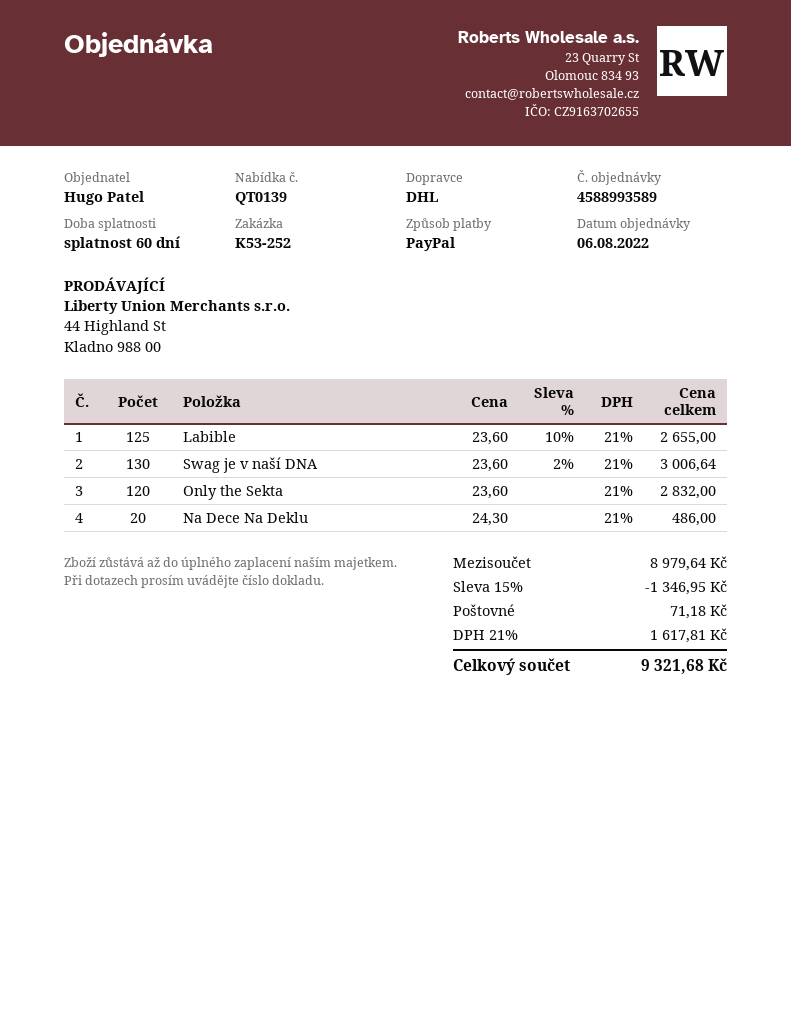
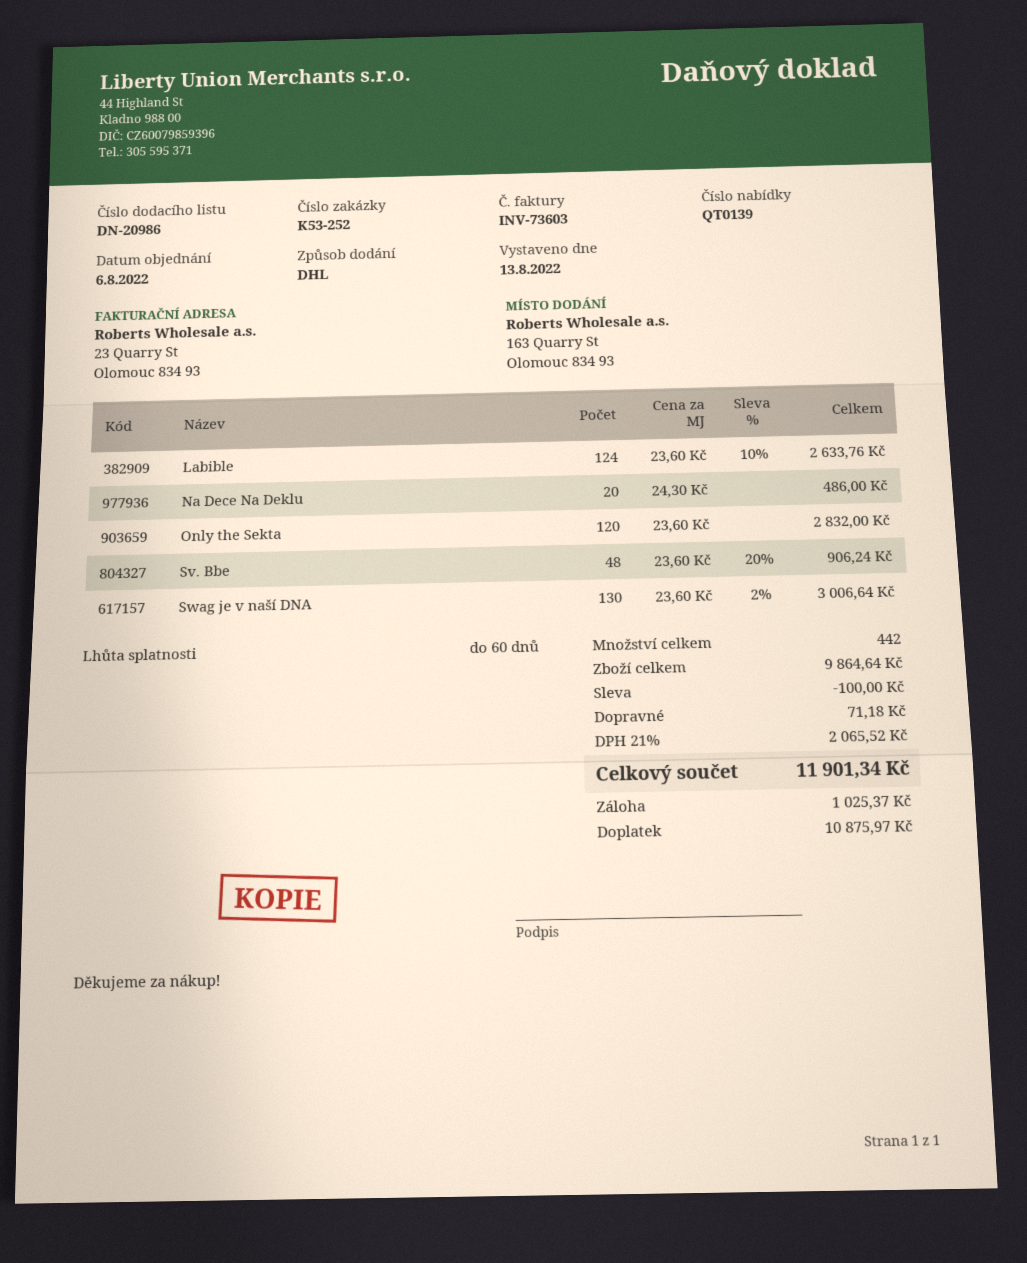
Labible: 125 x 23.60 - 10% = 2655.00 -> 124 x 23.60 - 10% = 2633.76
Sv. Bbe: none -> 48 x 23.60 - 20% = 906.24
subtotal: 8979.64 -> 9864.64
discount: 1346.95 -> 100.00
tax: 21% = 1617.81 -> 21% = 2065.52
total: 9321.68 -> 11901.34

